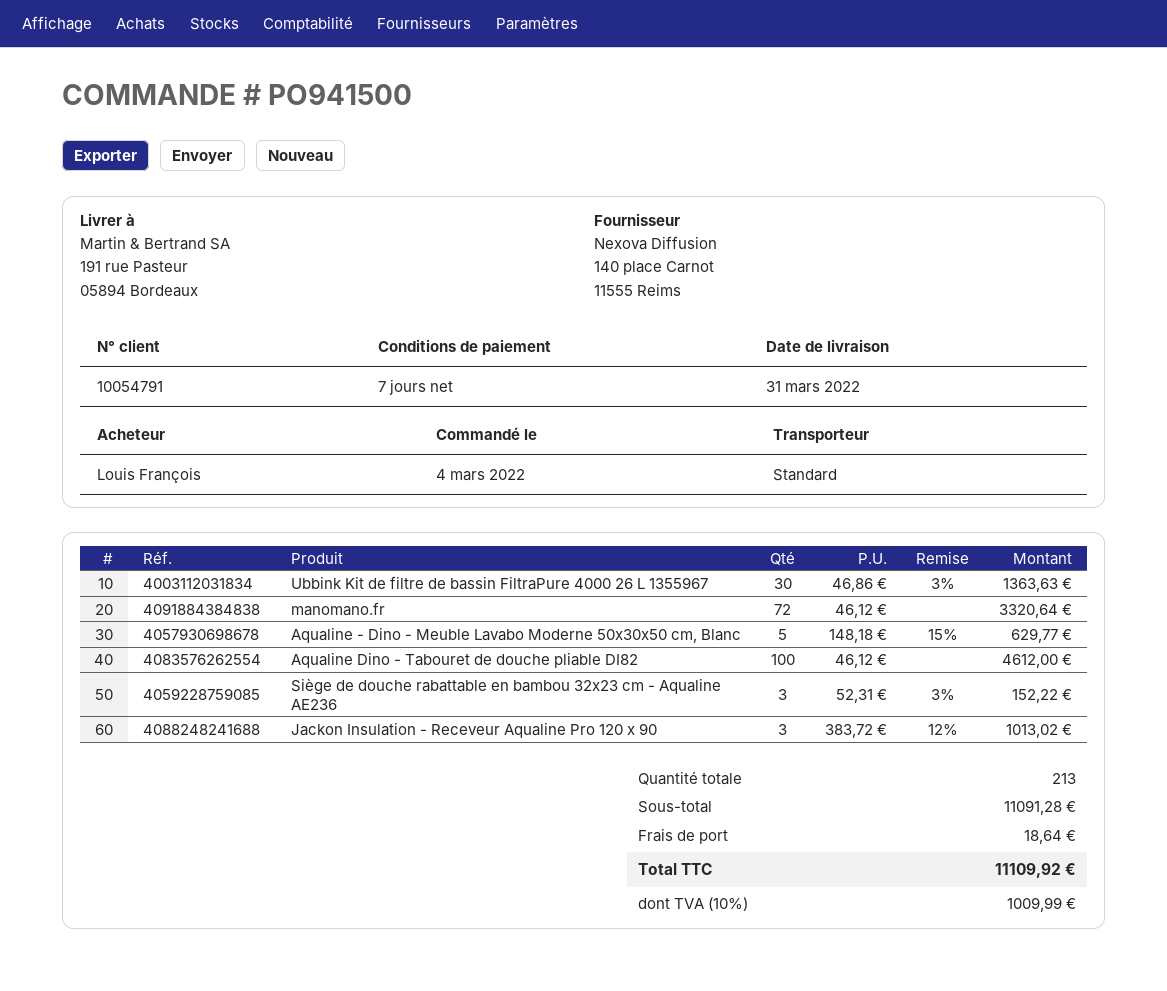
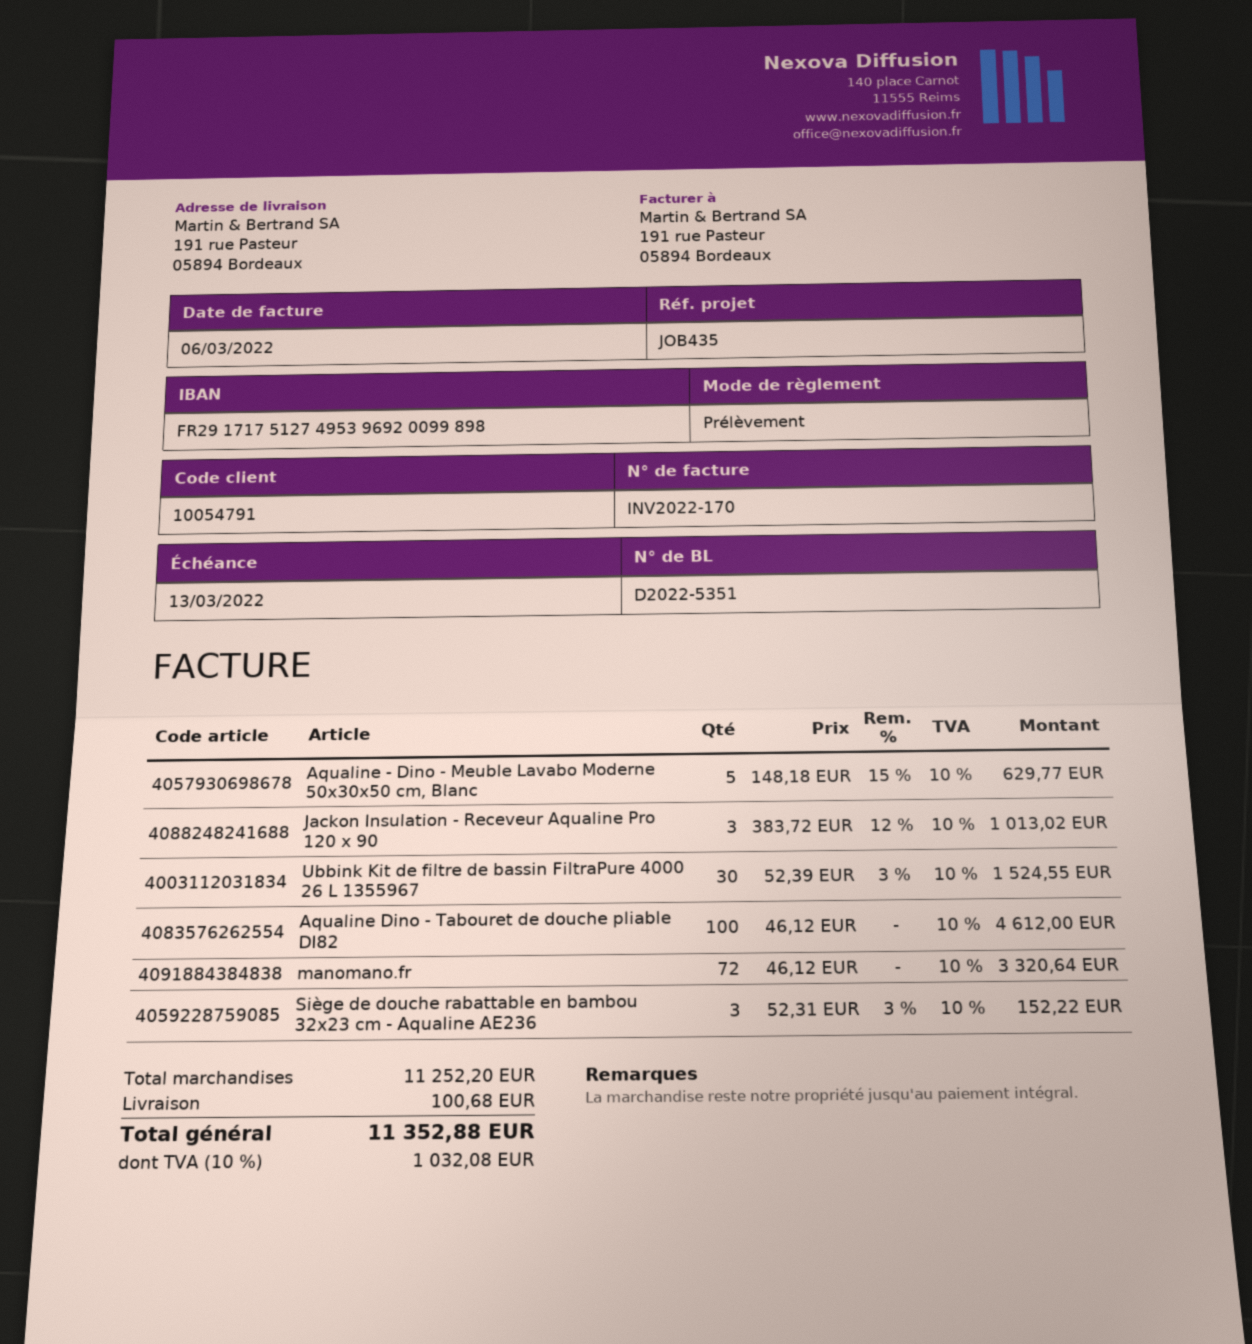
Ubbink Kit de filtre de bassin FiltraPure 4000 26 L 1355967: 30 x 46.86 - 3% = 1363.63 -> 30 x 52.39 - 3% = 1524.55
subtotal: 11091.28 -> 11252.20
shipping: 18.64 -> 100.68
tax: 10% = 1009.99 -> 10% = 1032.08
total: 11109.92 -> 11352.88

